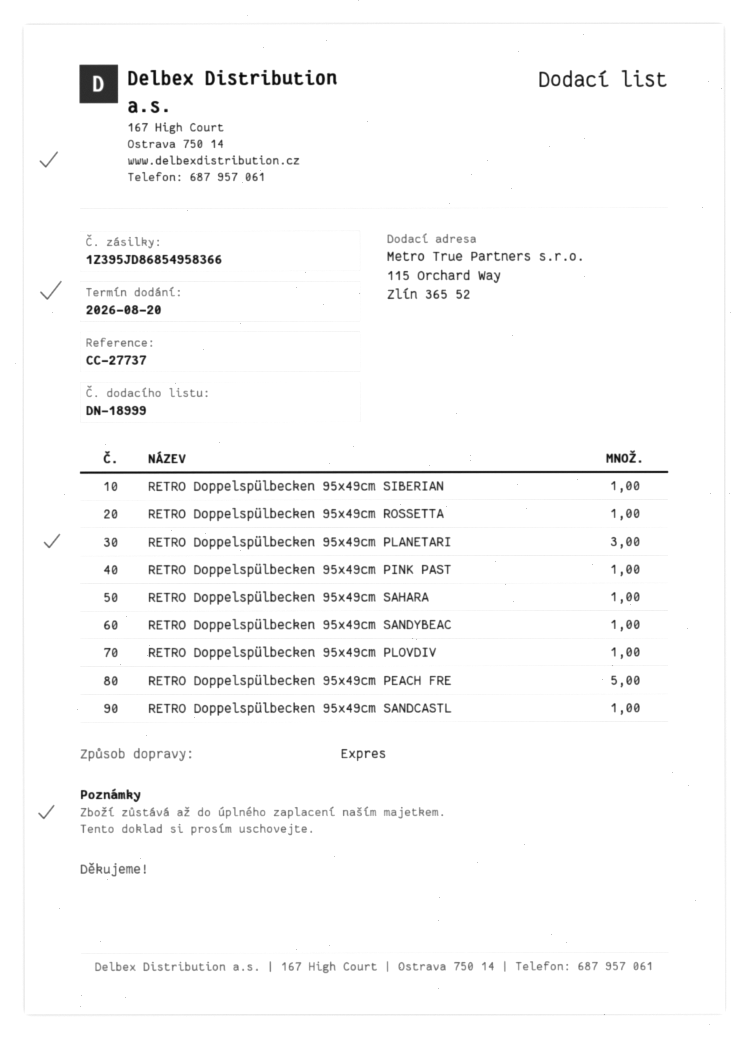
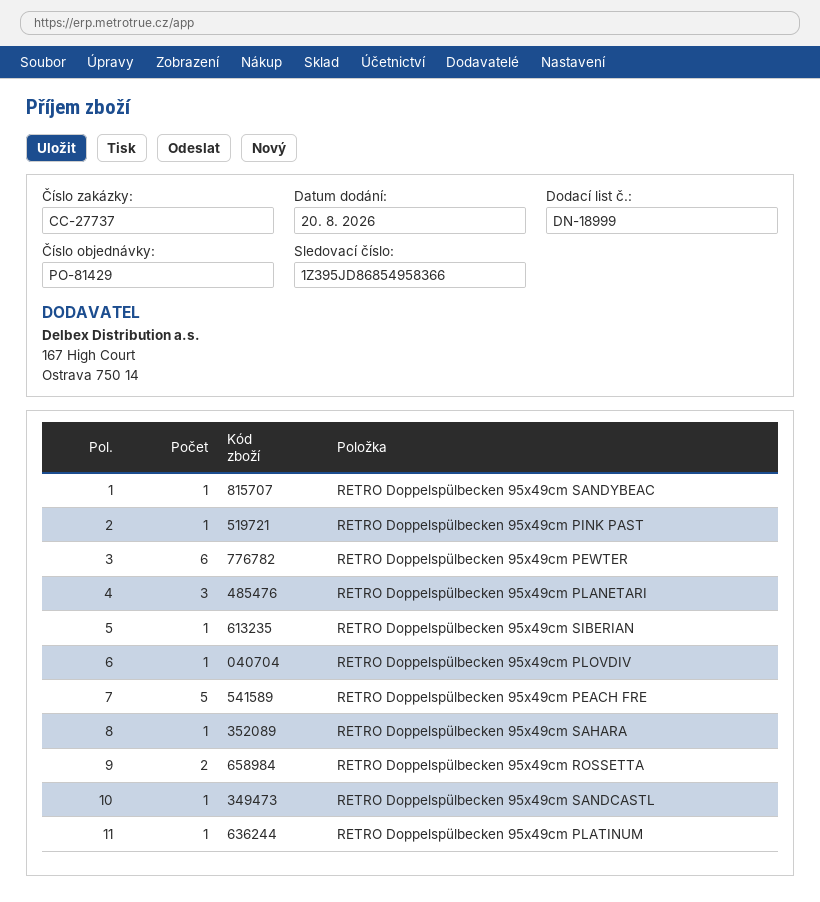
RETRO Doppelspülbecken 95x49cm ROSSETTA: 1 -> 2
RETRO Doppelspülbecken 95x49cm PEWTER: none -> 6
RETRO Doppelspülbecken 95x49cm PLATINUM: none -> 1

